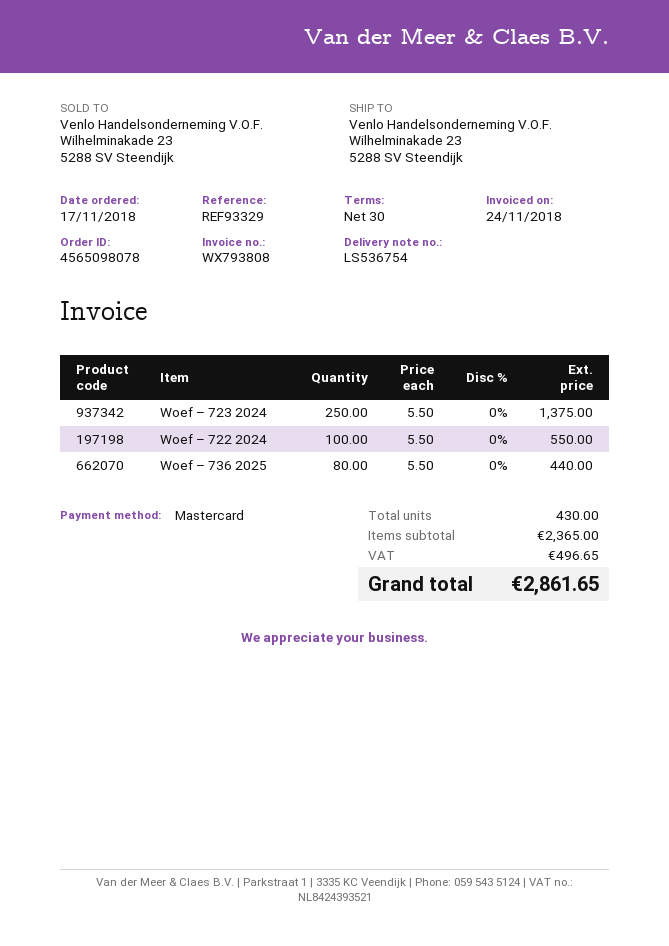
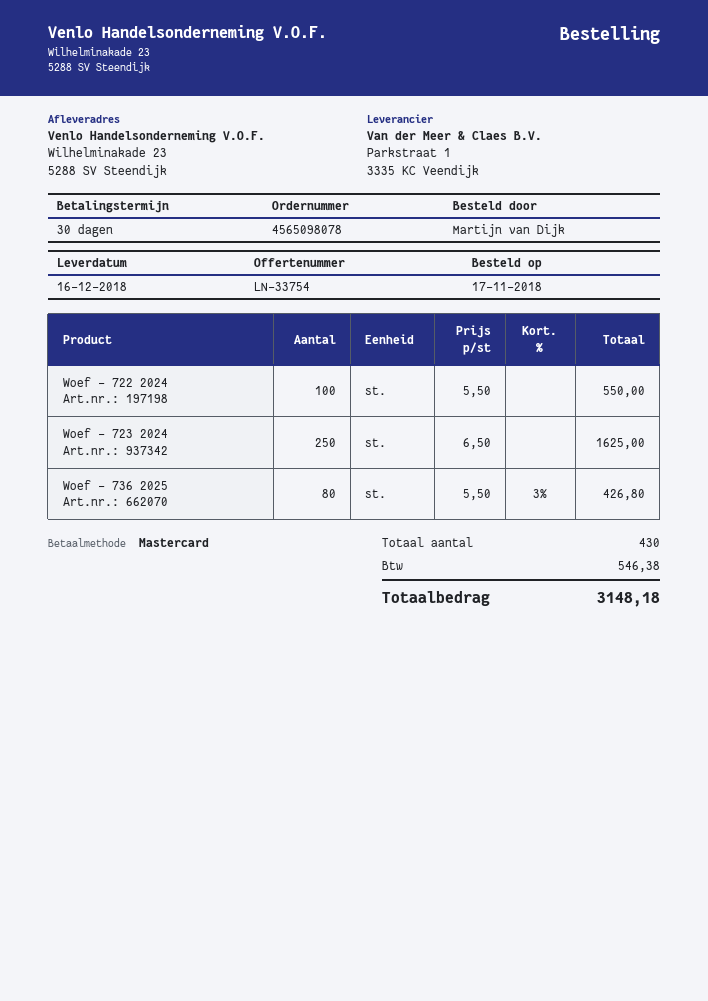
Woef – 723 2024: 250 x 5.50 = 1375.00 -> 250 x 6.50 = 1625.00
Woef – 736 2025: 80 x 5.50 = 440.00 -> 80 x 5.50 - 3% = 426.80
tax: 496.65 -> 546.38
total: 2861.65 -> 3148.18

